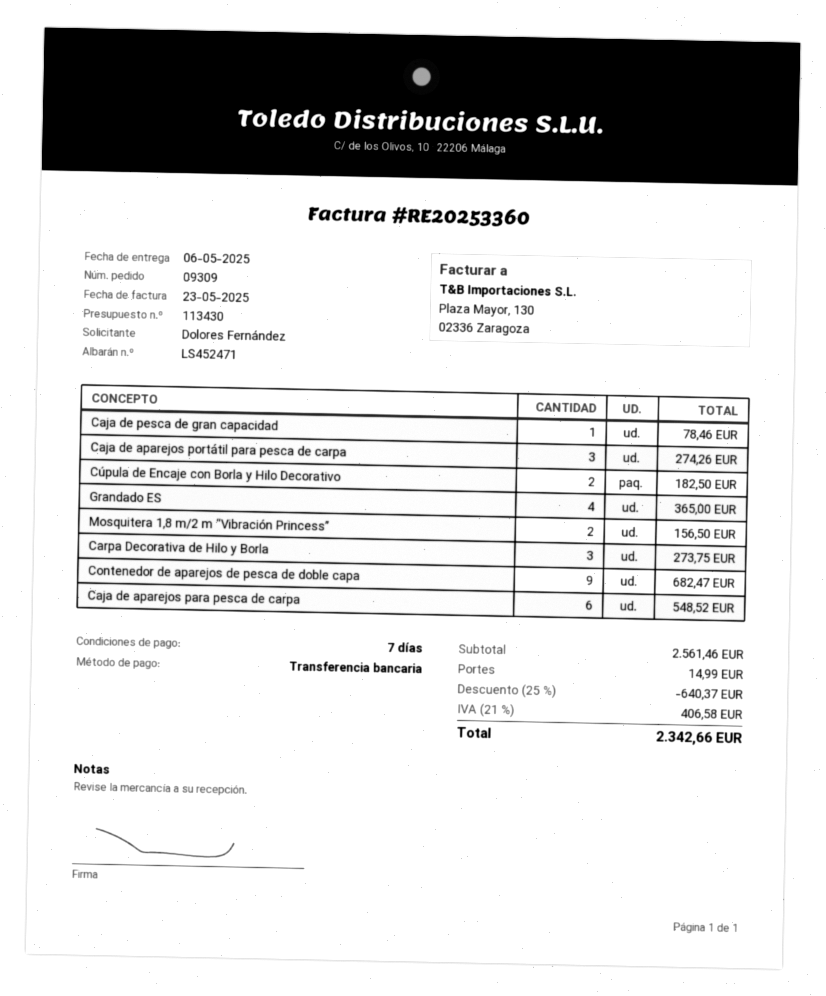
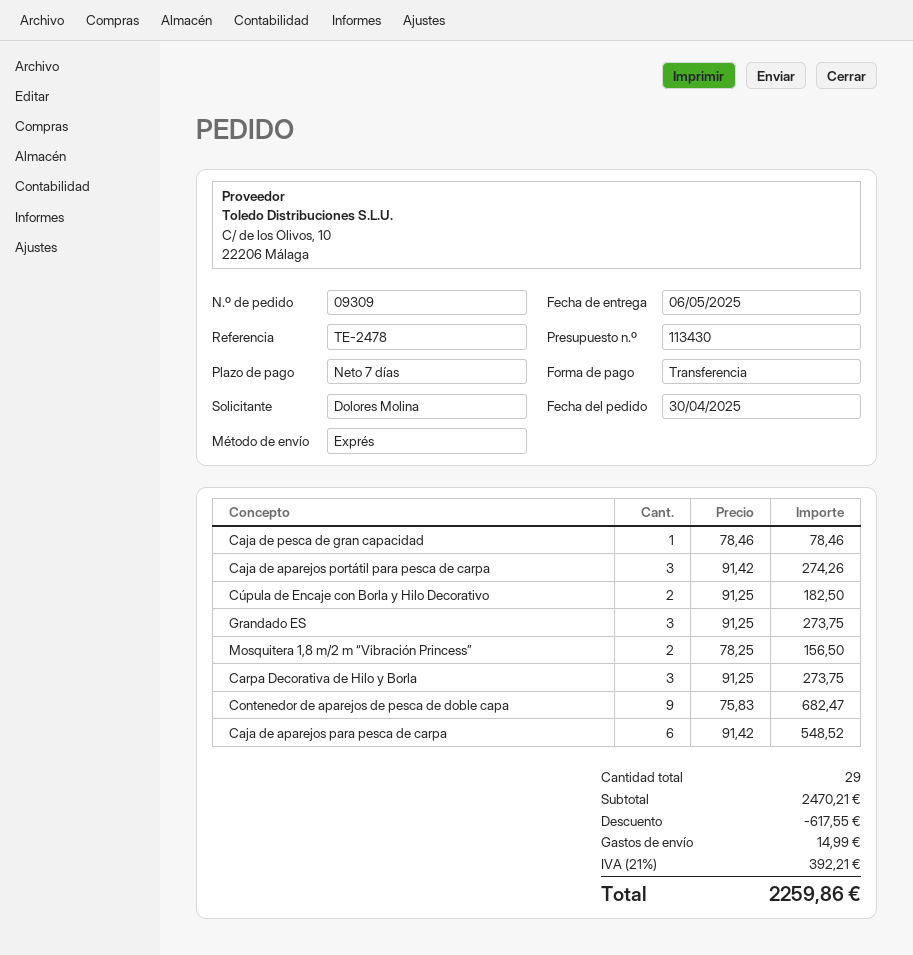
ordered by: Dolores Fernández -> Dolores Molina
Grandado ES: 4 for 365.00 -> 3 for 273.75
subtotal: 2561.46 -> 2470.21
discount: 640.37 -> 617.55
tax: 21% = 406.58 -> 21% = 392.21
total: 2342.66 -> 2259.86

